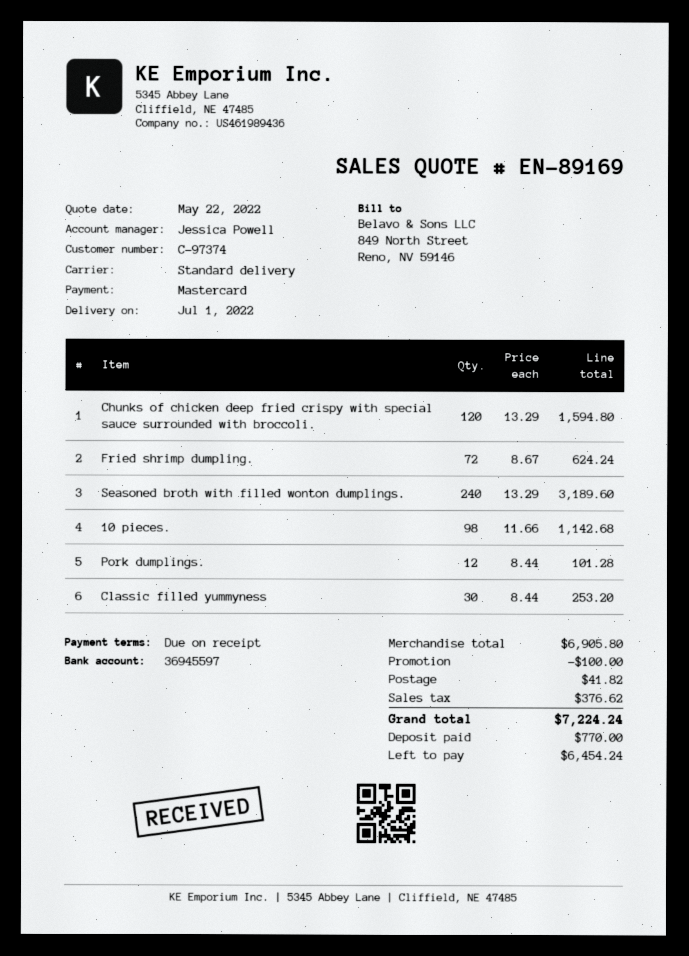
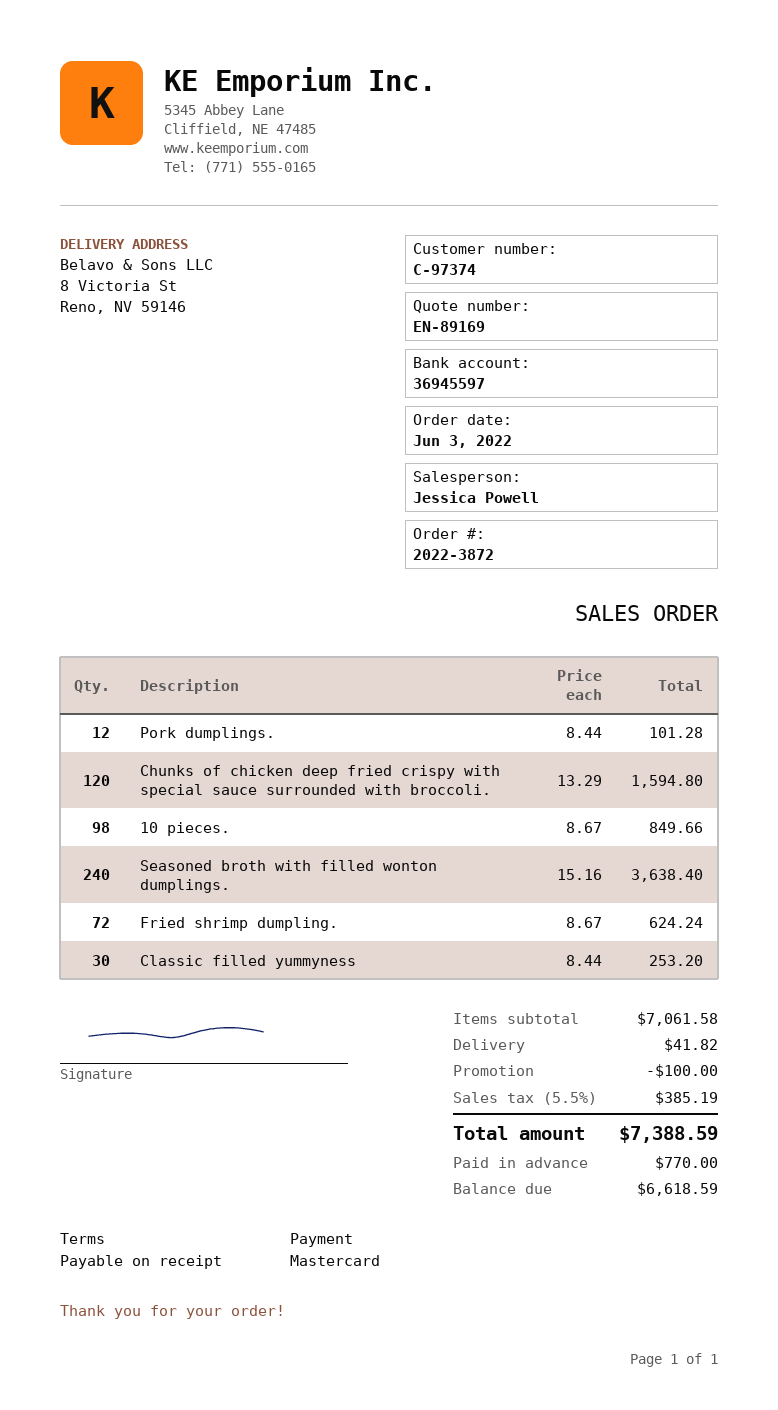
Seasoned broth with filled wonton dumplings.: 240 x 13.29 = 3189.60 -> 240 x 15.16 = 3638.40
10 pieces.: 98 x 11.66 = 1142.68 -> 98 x 8.67 = 849.66
subtotal: 6905.80 -> 7061.58
tax: 376.62 -> 385.19
total: 7224.24 -> 7388.59
balance: 6454.24 -> 6618.59

